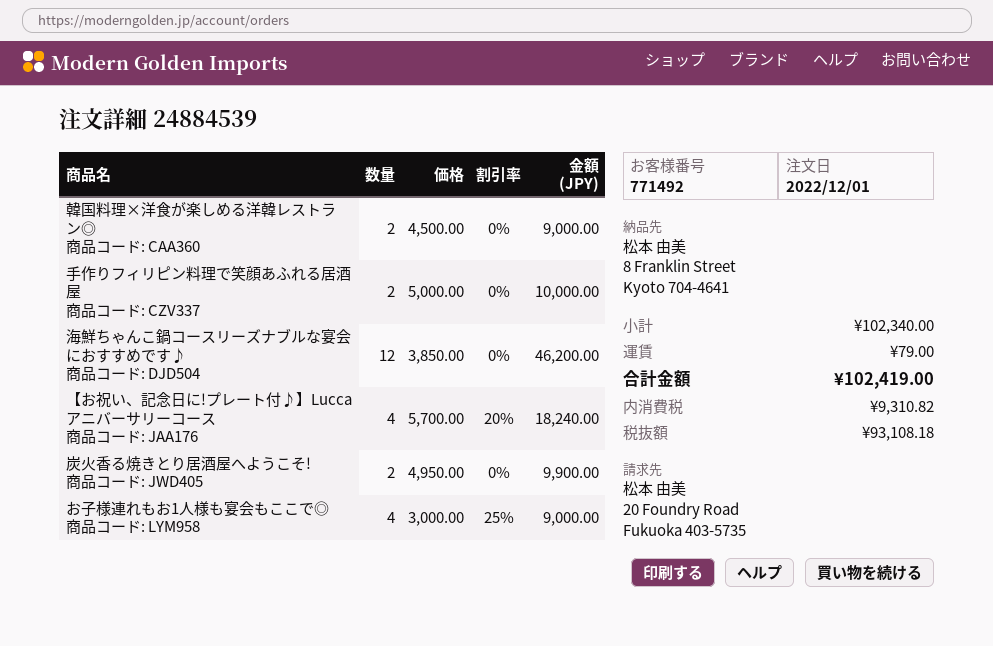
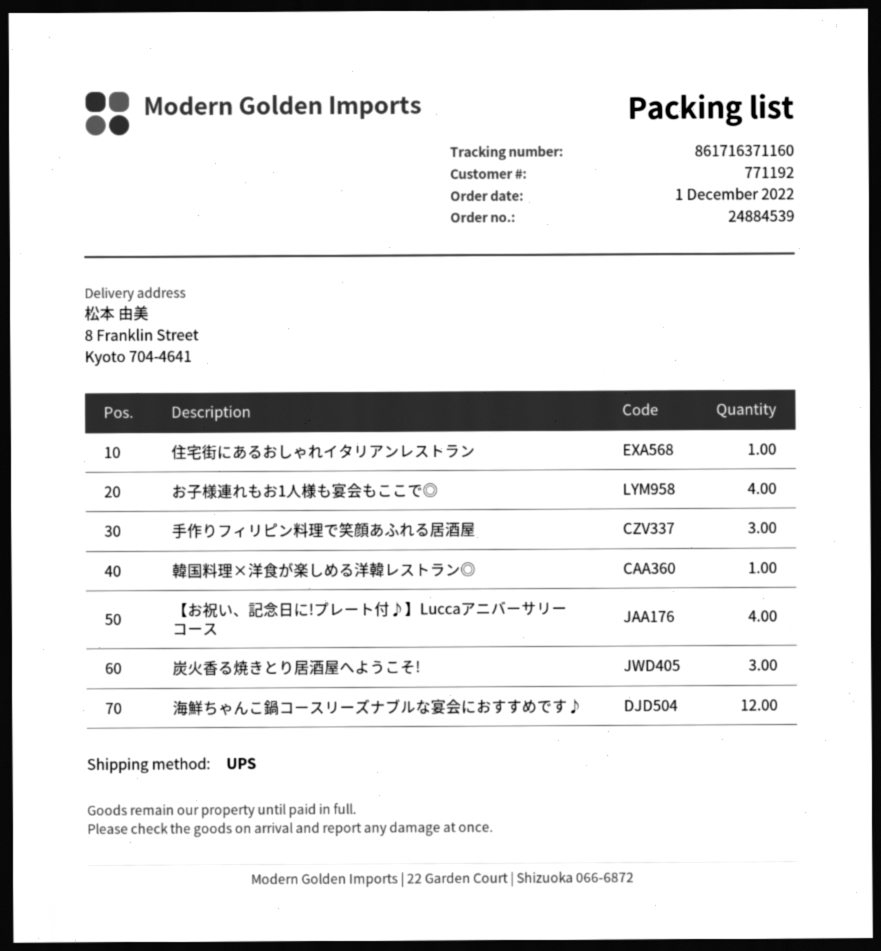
customer number: 771492 -> 771192
韓国料理×洋食が楽しめる洋韓レストラン◎: 2 -> 1
手作りフィリピン料理で笑顔あふれる居酒屋: 2 -> 3
炭火香る焼きとり居酒屋へようこそ!: 2 -> 3
住宅街にあるおしゃれイタリアンレストラン: none -> 1

